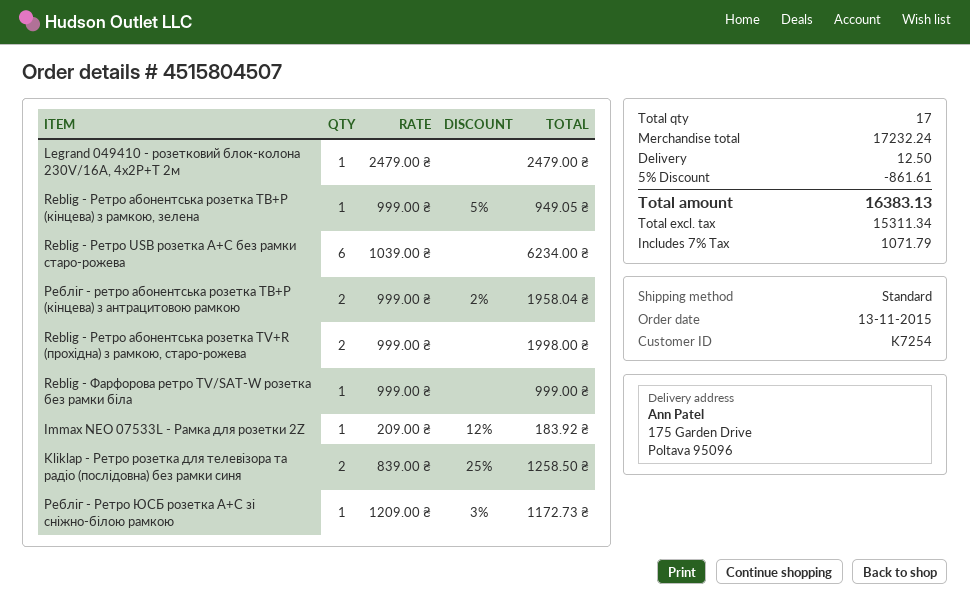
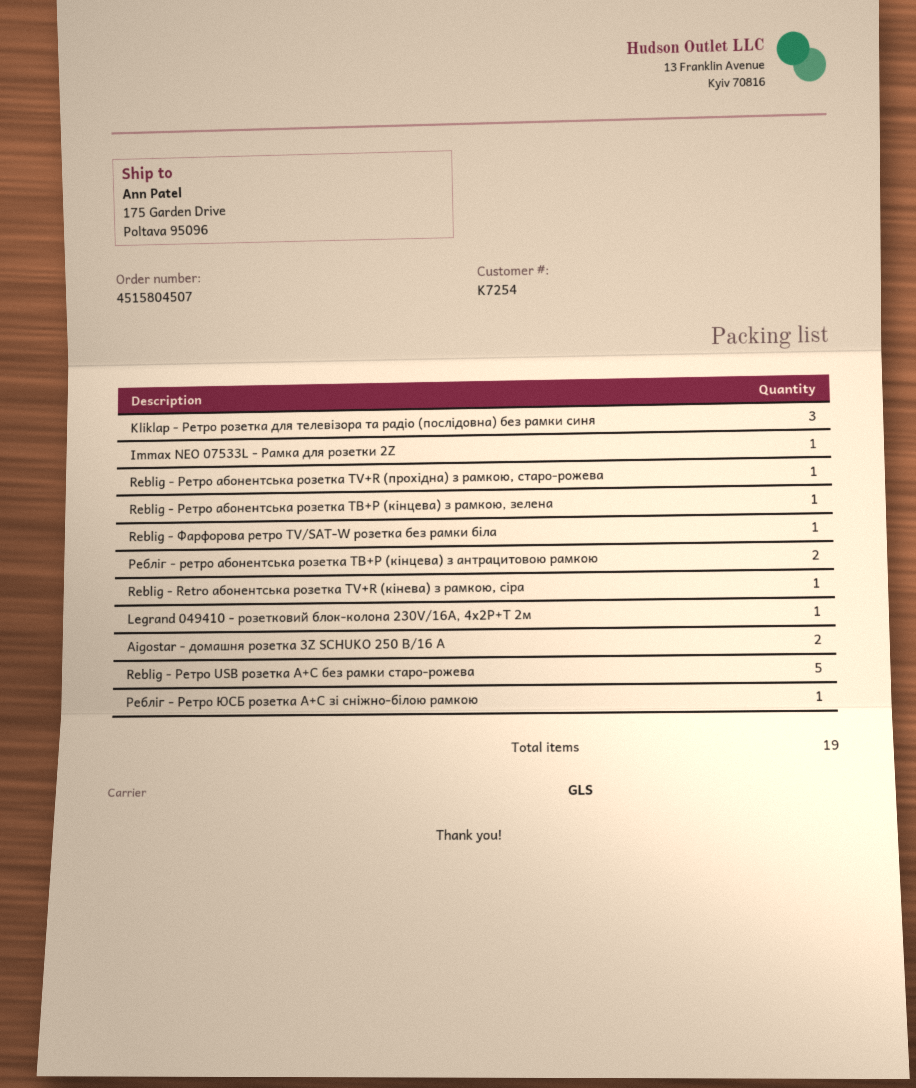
shipping method: standard -> GLS
Reblig - Ретро USB розетка A+C без рамки старо-рожева: 6 -> 5
Reblig - Ретро абонентська розетка TV+R (прохідна) з рамкою, старо-рожева: 2 -> 1
Kliklap - Ретро розетка для телевізора та радіо (послідовна) без рамки синя: 2 -> 3
Reblig - Retro абонентська розетка TV+R (кінева) з рамкою, сіра: none -> 1
Aigostar - домашня розетка 3Z SCHUKO 250 В/16 А: none -> 2
total quantity: 17 -> 19

